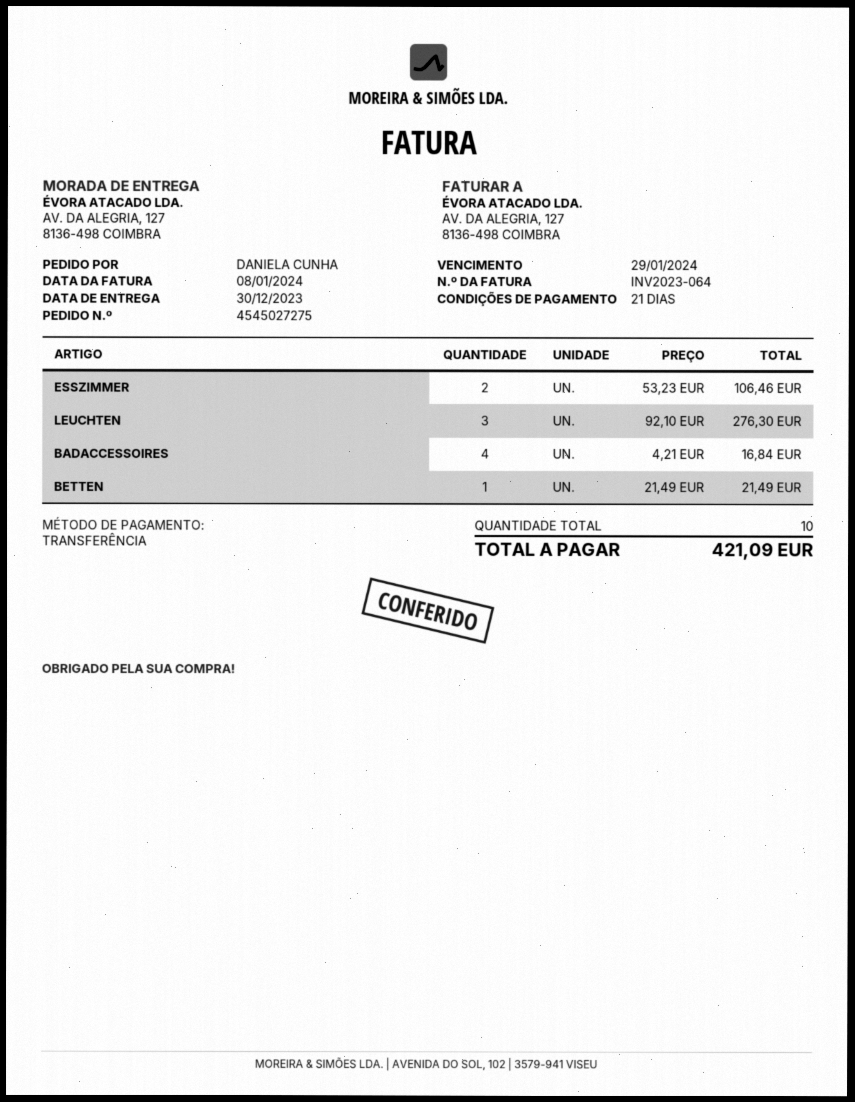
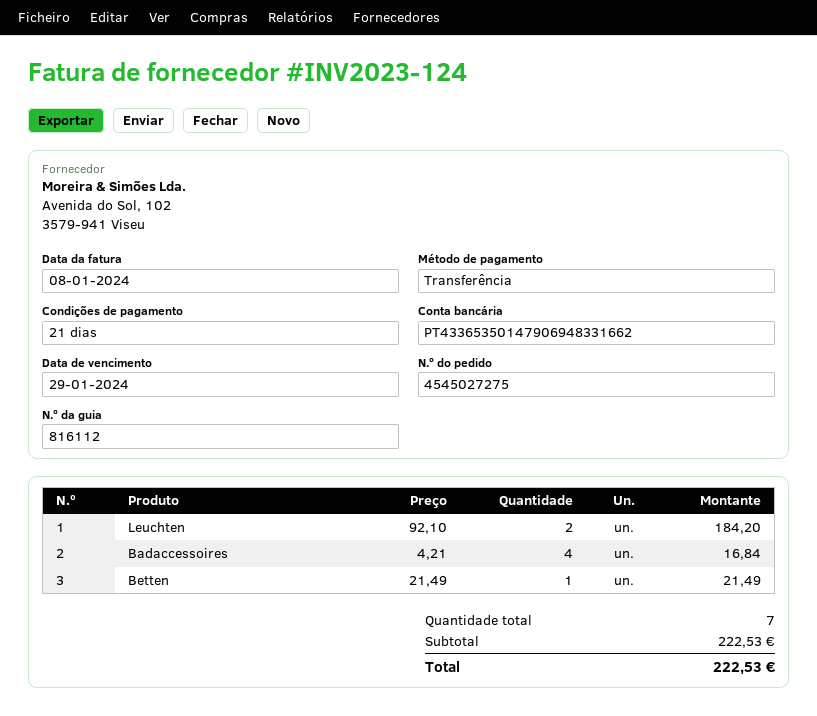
invoice number: INV2023-064 -> INV2023-124
ESSZIMMER: 2 x 53.23 = 106.46 -> none
LEUCHTEN: 3 x 92.10 = 276.30 -> 2 x 92.10 = 184.20
total quantity: 10 -> 7
total: 421.09 -> 222.53

